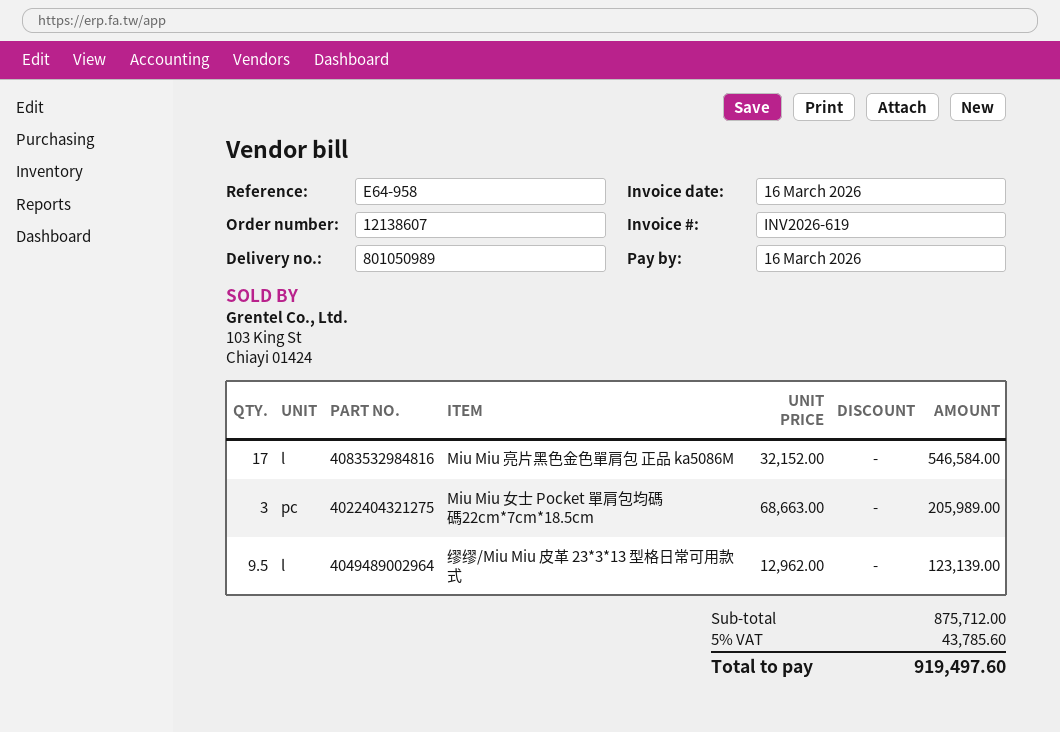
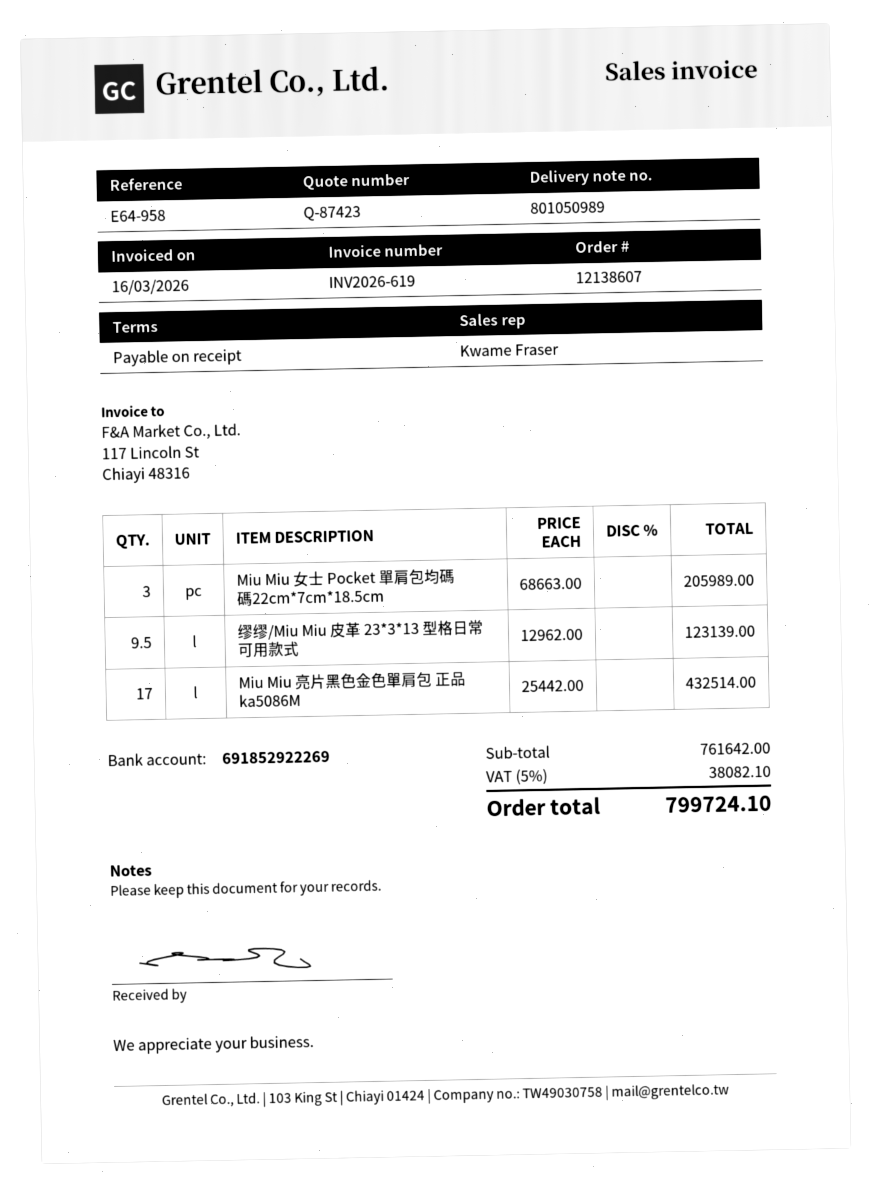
Miu Miu 亮片黑色金色單肩包 正品 ka5086M: 17 x 32152.00 = 546584.00 -> 17 x 25442.00 = 432514.00
subtotal: 875712.00 -> 761642.00
tax: 5% = 43785.60 -> 5% = 38082.10
total: 919497.60 -> 799724.10

